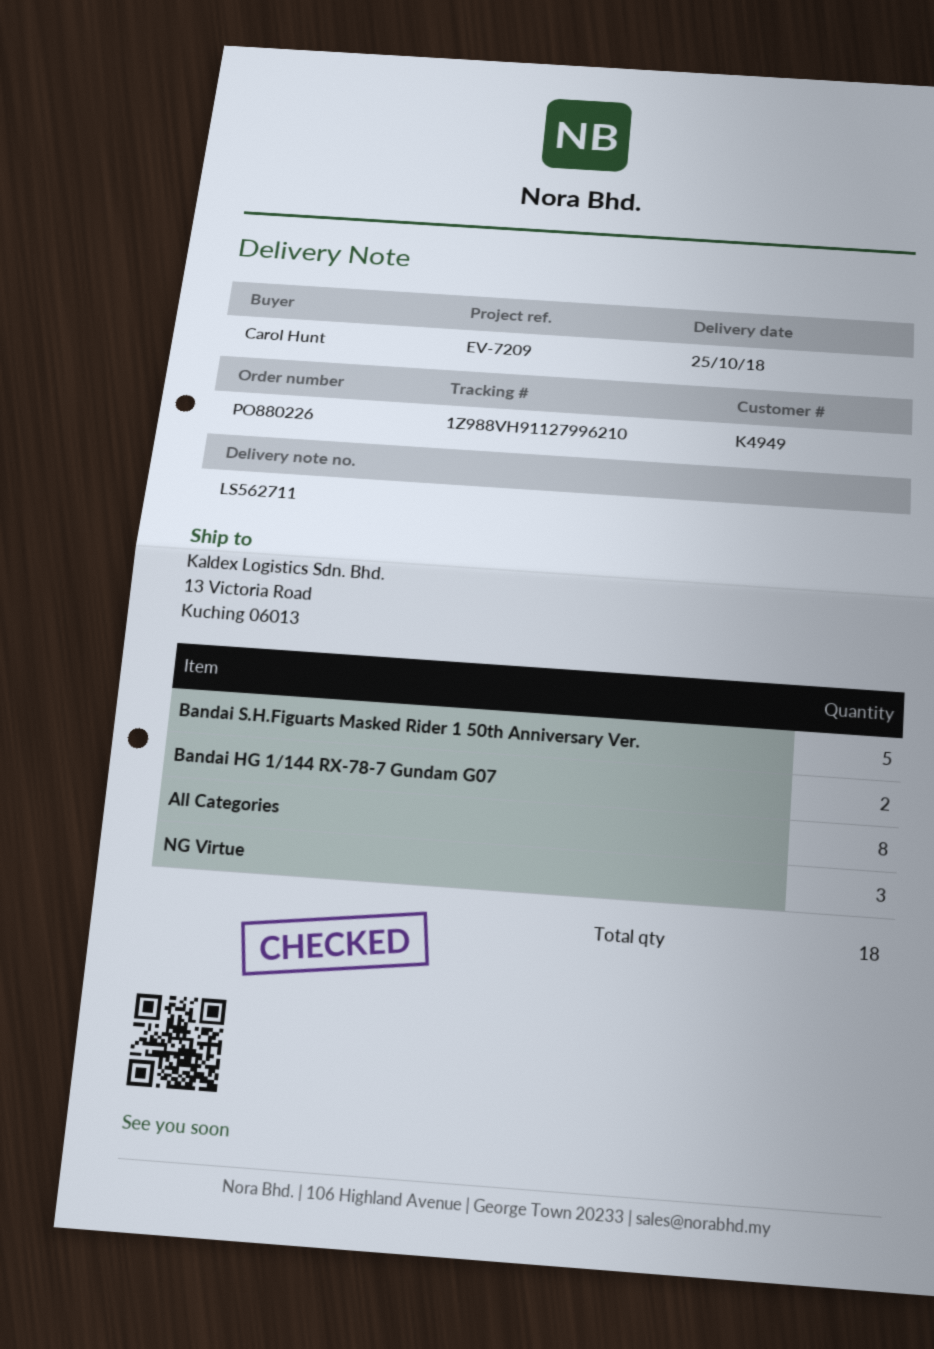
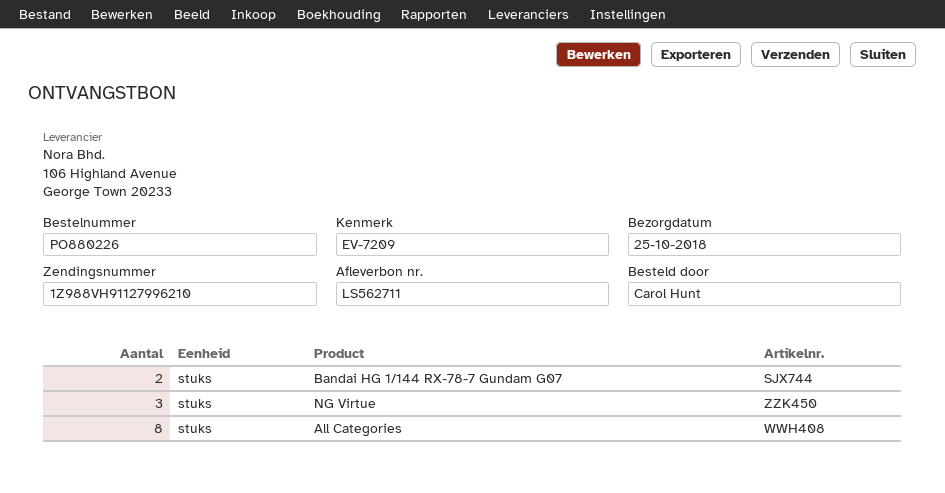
Bandai S.H.Figuarts Masked Rider 1 50th Anniversary Ver.: 5 -> none

